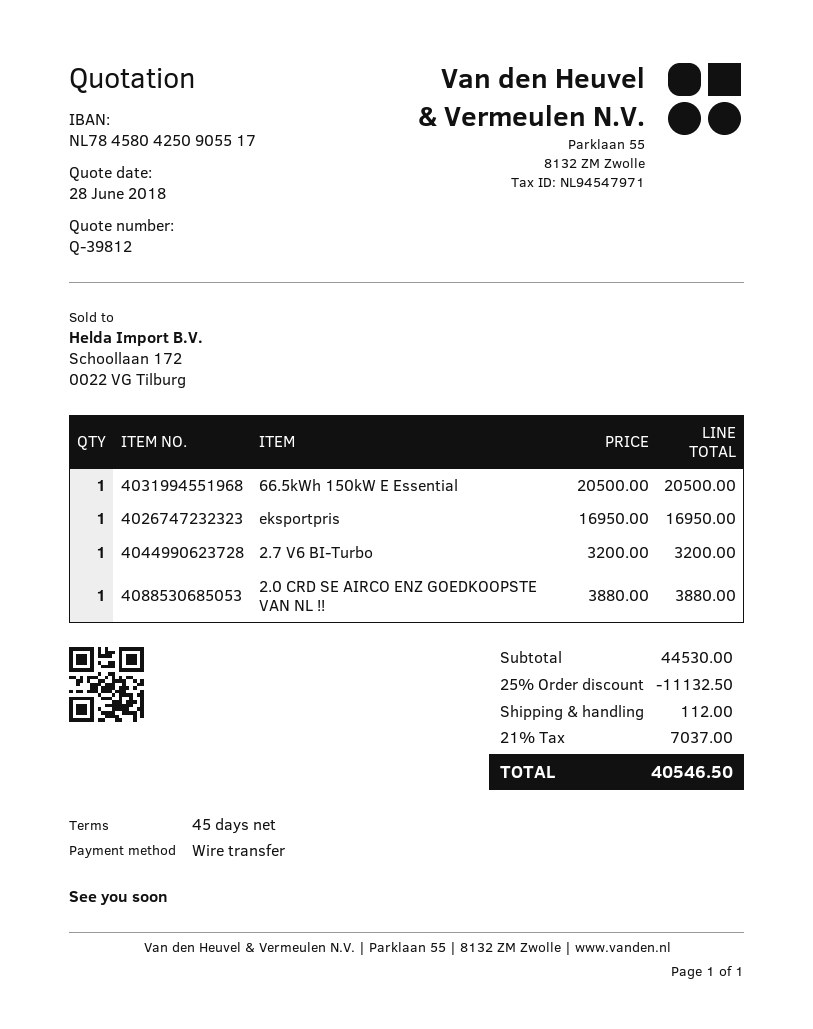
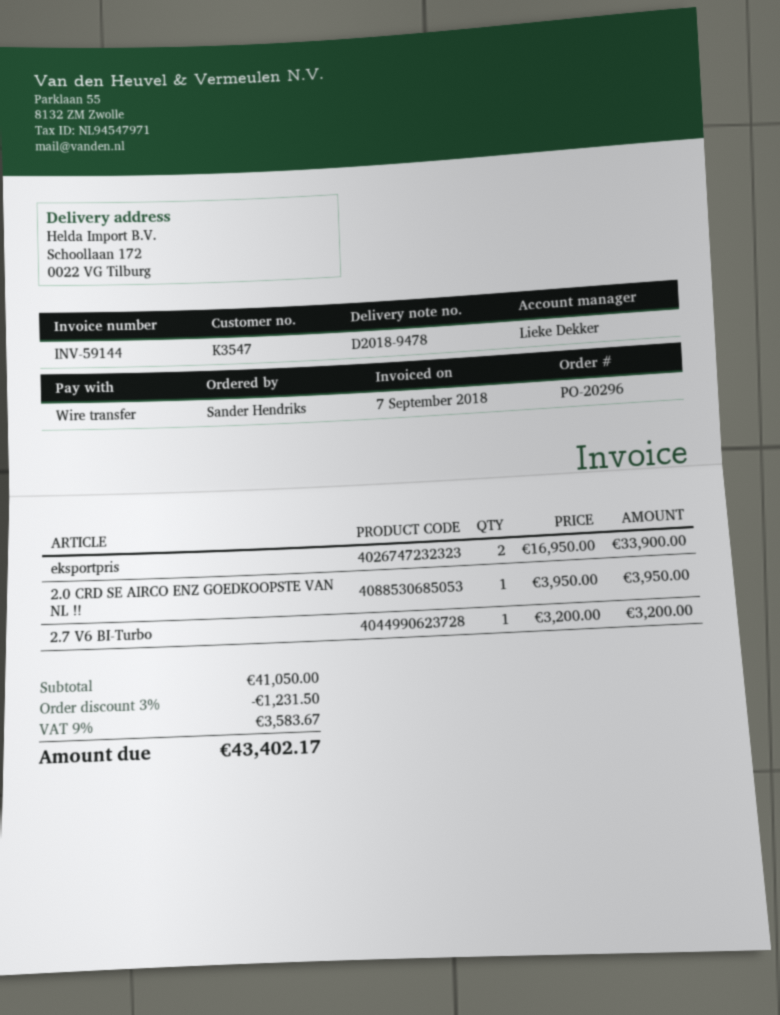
66.5kWh 150kW E Essential: 1 x 20500.00 = 20500.00 -> none
eksportpris: 1 x 16950.00 = 16950.00 -> 2 x 16950.00 = 33900.00
2.0 CRD SE AIRCO ENZ GOEDKOOPSTE VAN NL !!: 1 x 3880.00 = 3880.00 -> 1 x 3950.00 = 3950.00
subtotal: 44530.00 -> 41050.00
discount: 25% = 11132.50 -> 3% = 1231.50
shipping: 112.00 -> none
tax: 21% = 7037.00 -> 9% = 3583.67
total: 40546.50 -> 43402.17

